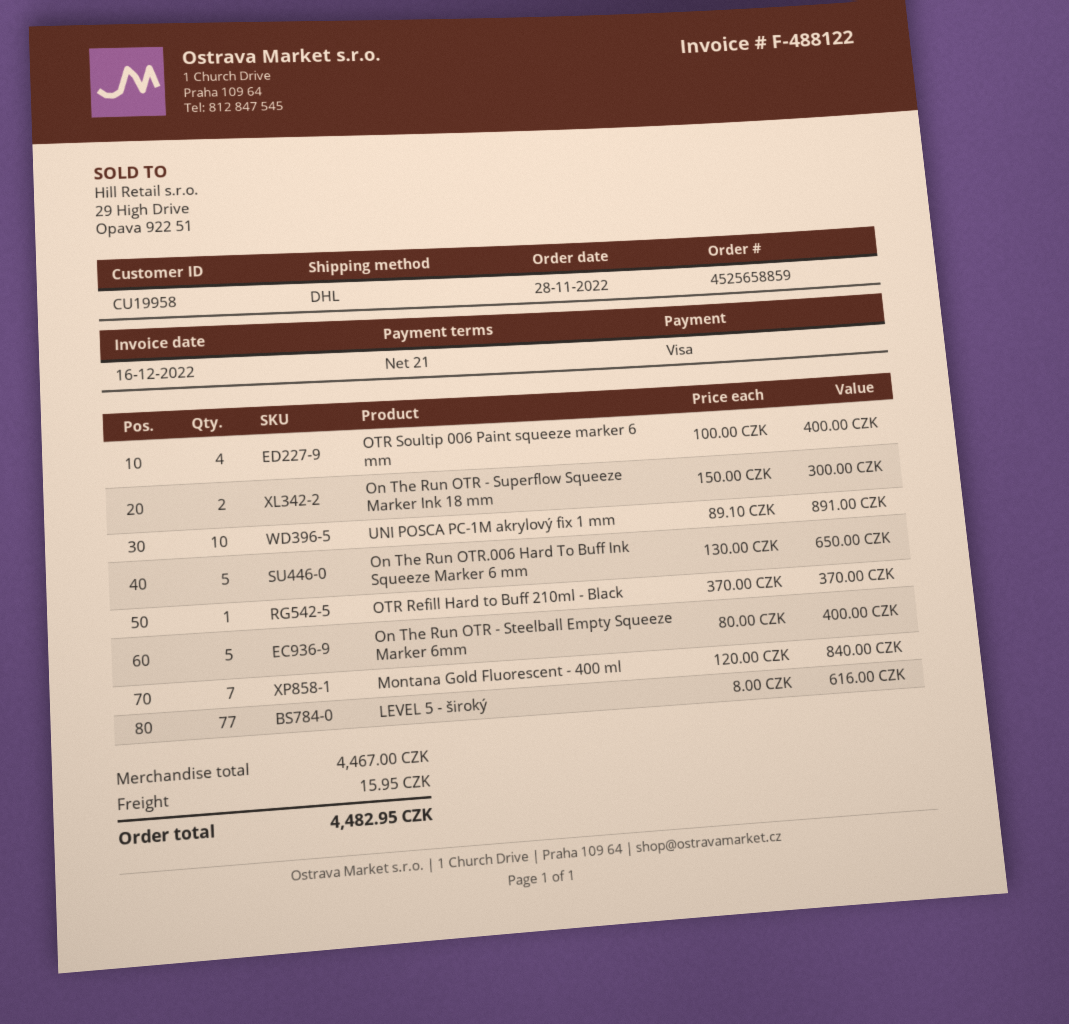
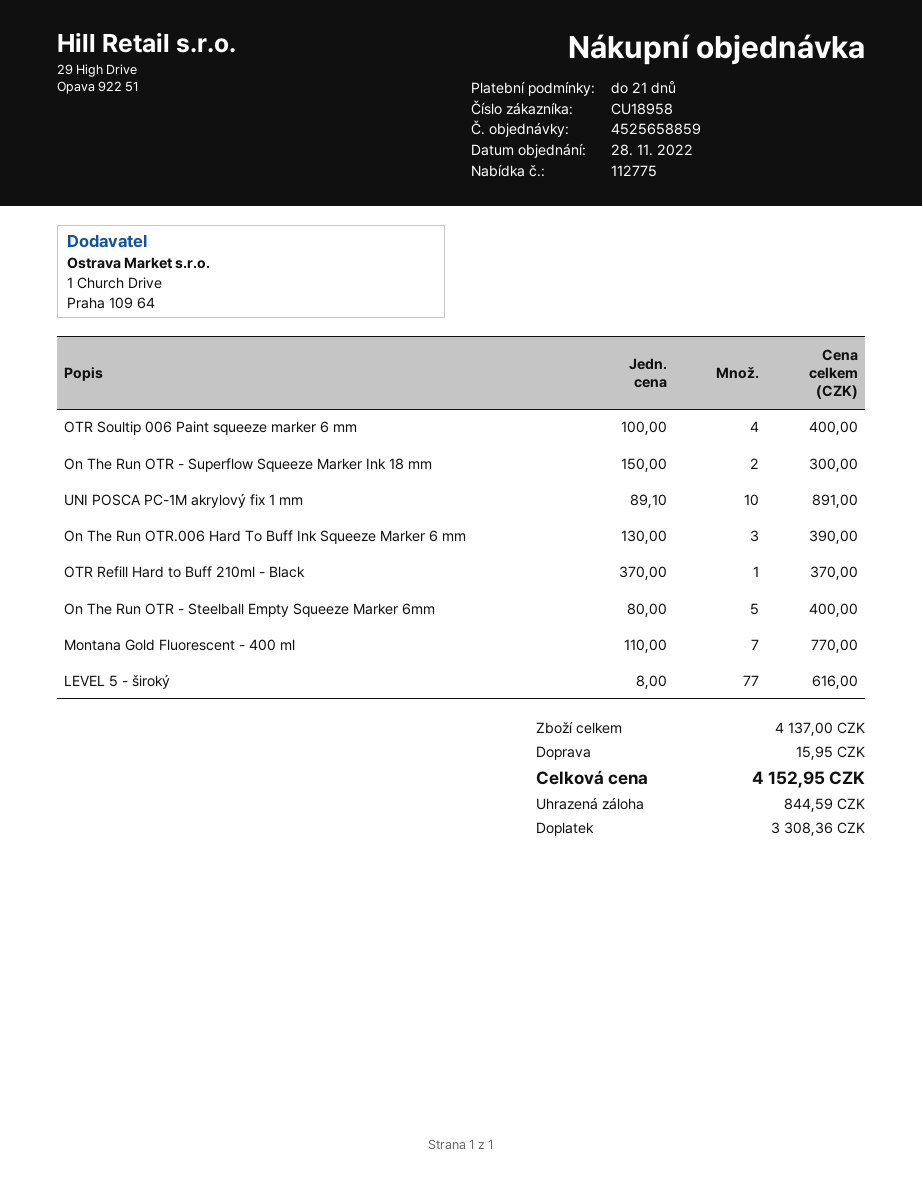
customer number: CU19958 -> CU18958
On The Run OTR.006 Hard To Buff Ink Squeeze Marker 6 mm: 5 x 130.00 = 650.00 -> 3 x 130.00 = 390.00
Montana Gold Fluorescent - 400 ml: 7 x 120.00 = 840.00 -> 7 x 110.00 = 770.00
subtotal: 4467.00 -> 4137.00
total: 4482.95 -> 4152.95

